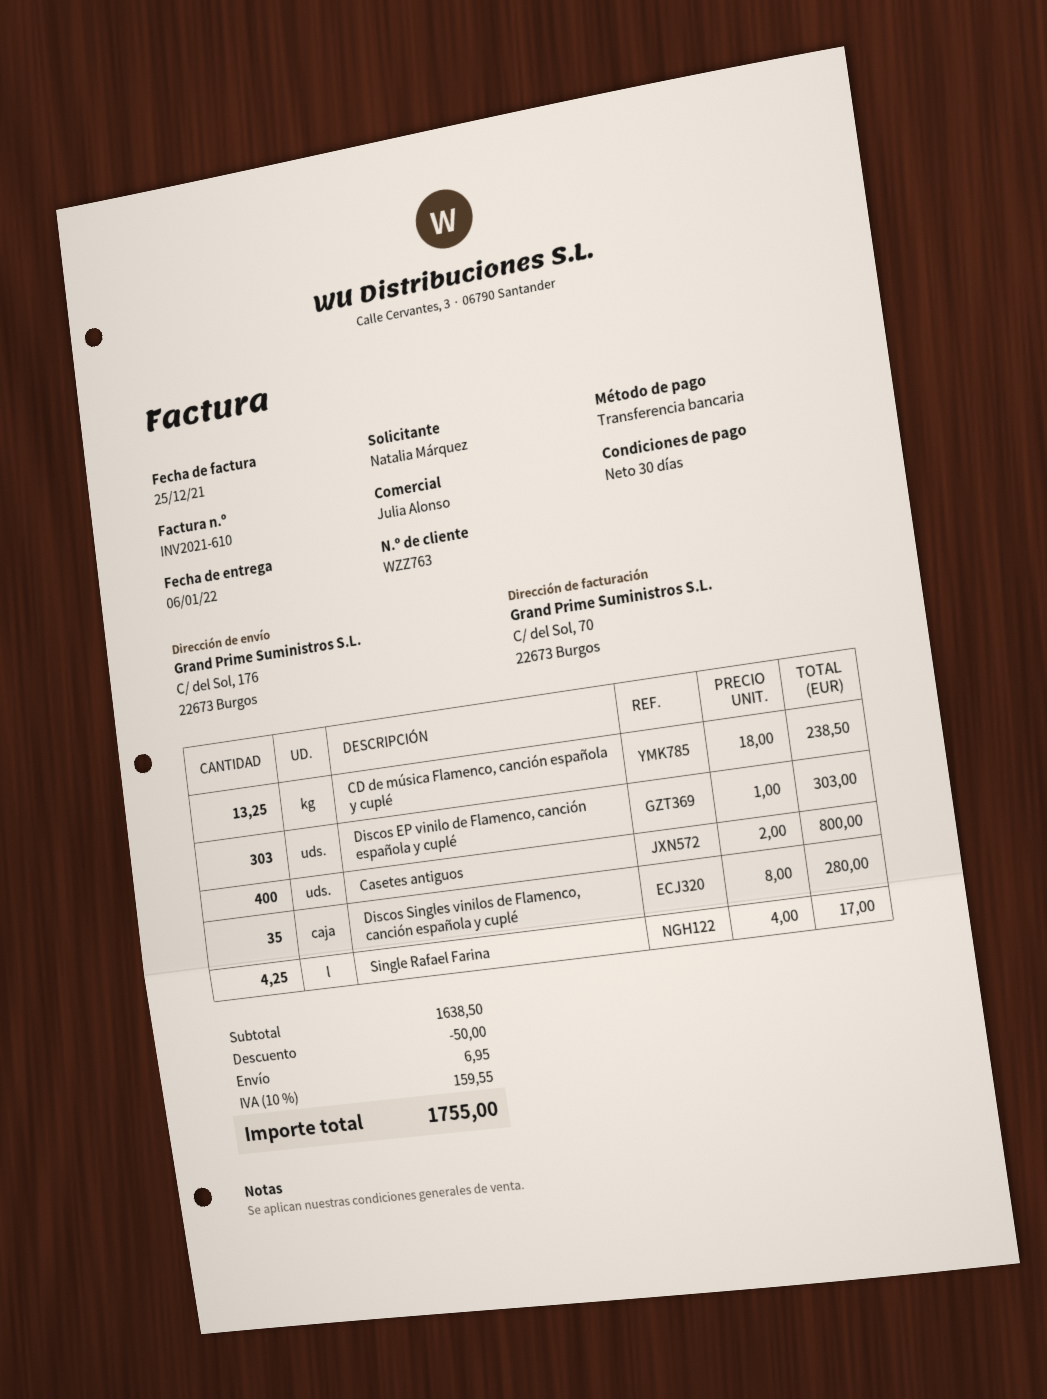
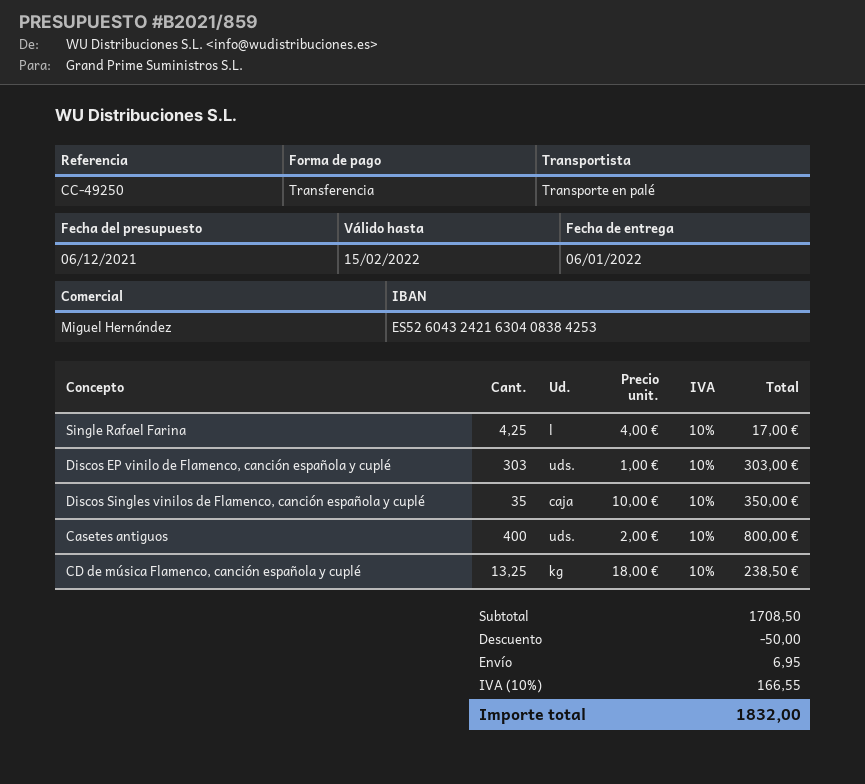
sales rep: Julia Alonso -> Miguel Hernández
Discos Singles vinilos de Flamenco, canción española y cuplé: 35 x 8.00 = 280.00 -> 35 x 10.00 = 350.00
subtotal: 1638.50 -> 1708.50
tax: 10% = 159.55 -> 10% = 166.55
total: 1755.00 -> 1832.00

